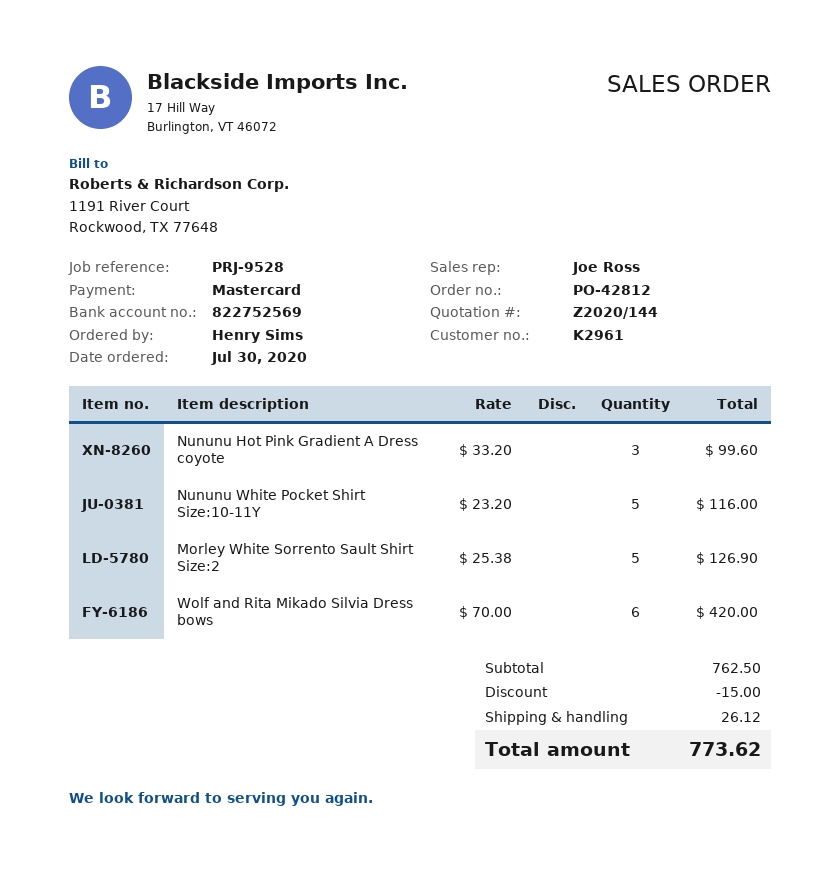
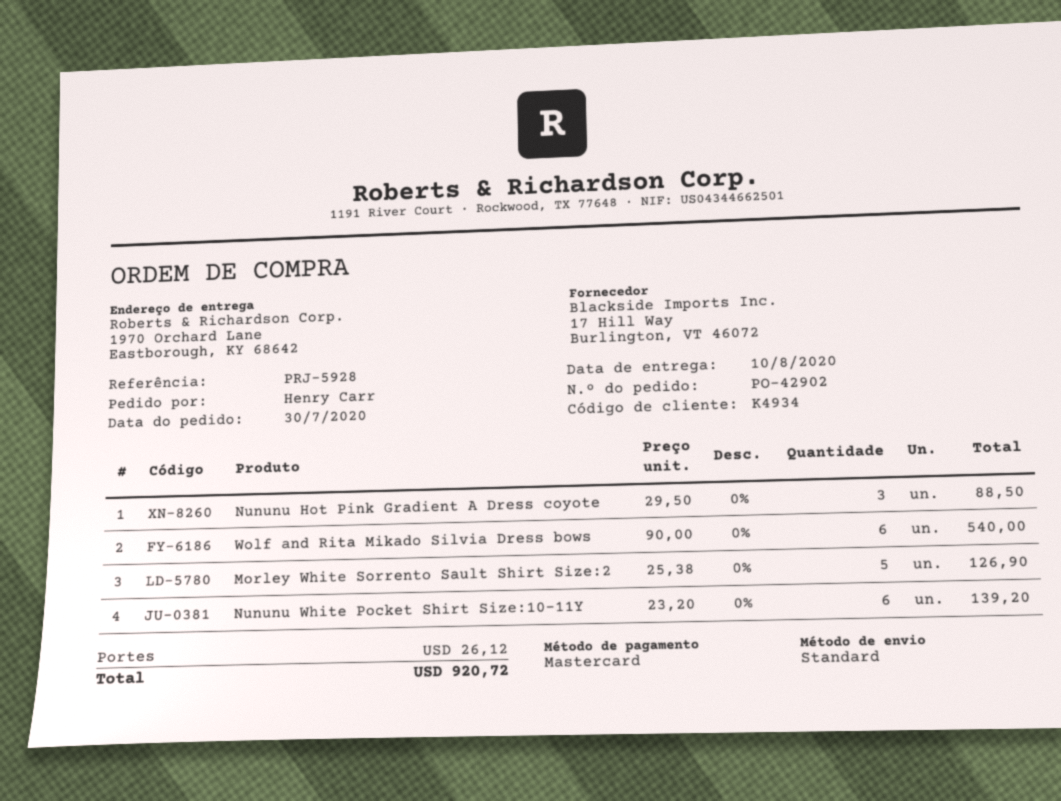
order number: PO-42812 -> PO-42902
customer number: K2961 -> K4934
reference: PRJ-9528 -> PRJ-5928
ordered by: Henry Sims -> Henry Carr
Nununu Hot Pink Gradient A Dress coyote: 3 x 33.20 = 99.60 -> 3 x 29.50 = 88.50
Nununu White Pocket Shirt Size:10-11Y: 5 x 23.20 = 116.00 -> 6 x 23.20 = 139.20
Wolf and Rita Mikado Silvia Dress bows: 6 x 70.00 = 420.00 -> 6 x 90.00 = 540.00
discount: 15.00 -> none
total: 773.62 -> 920.72

